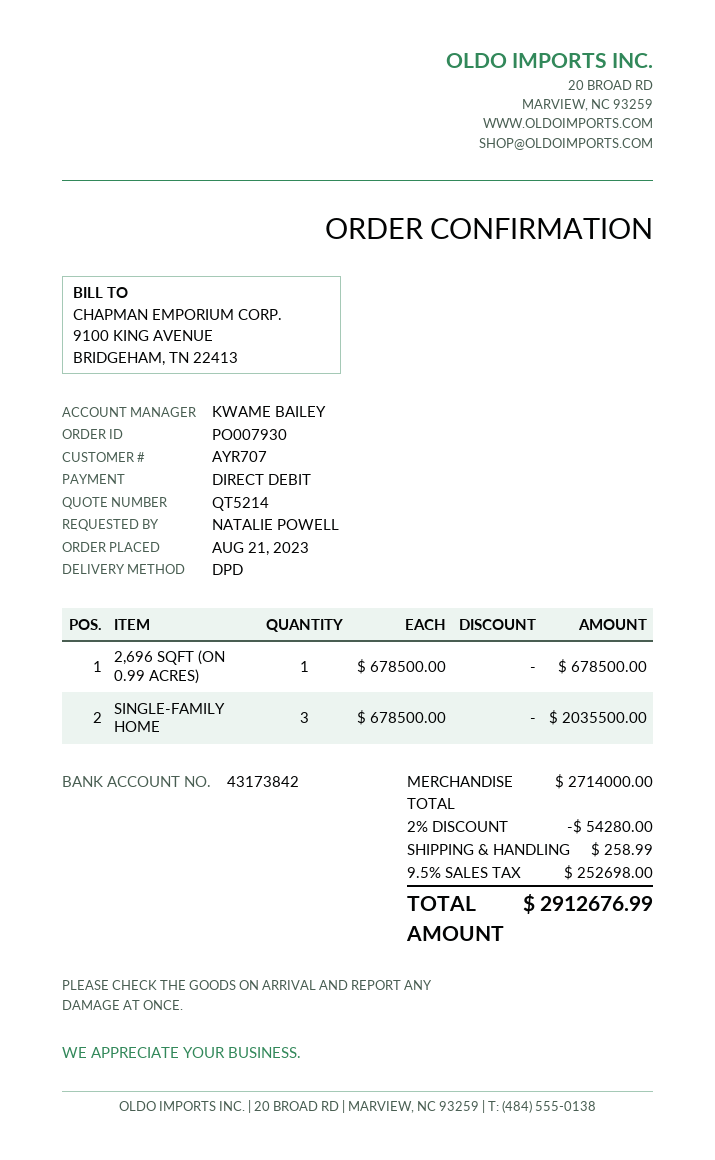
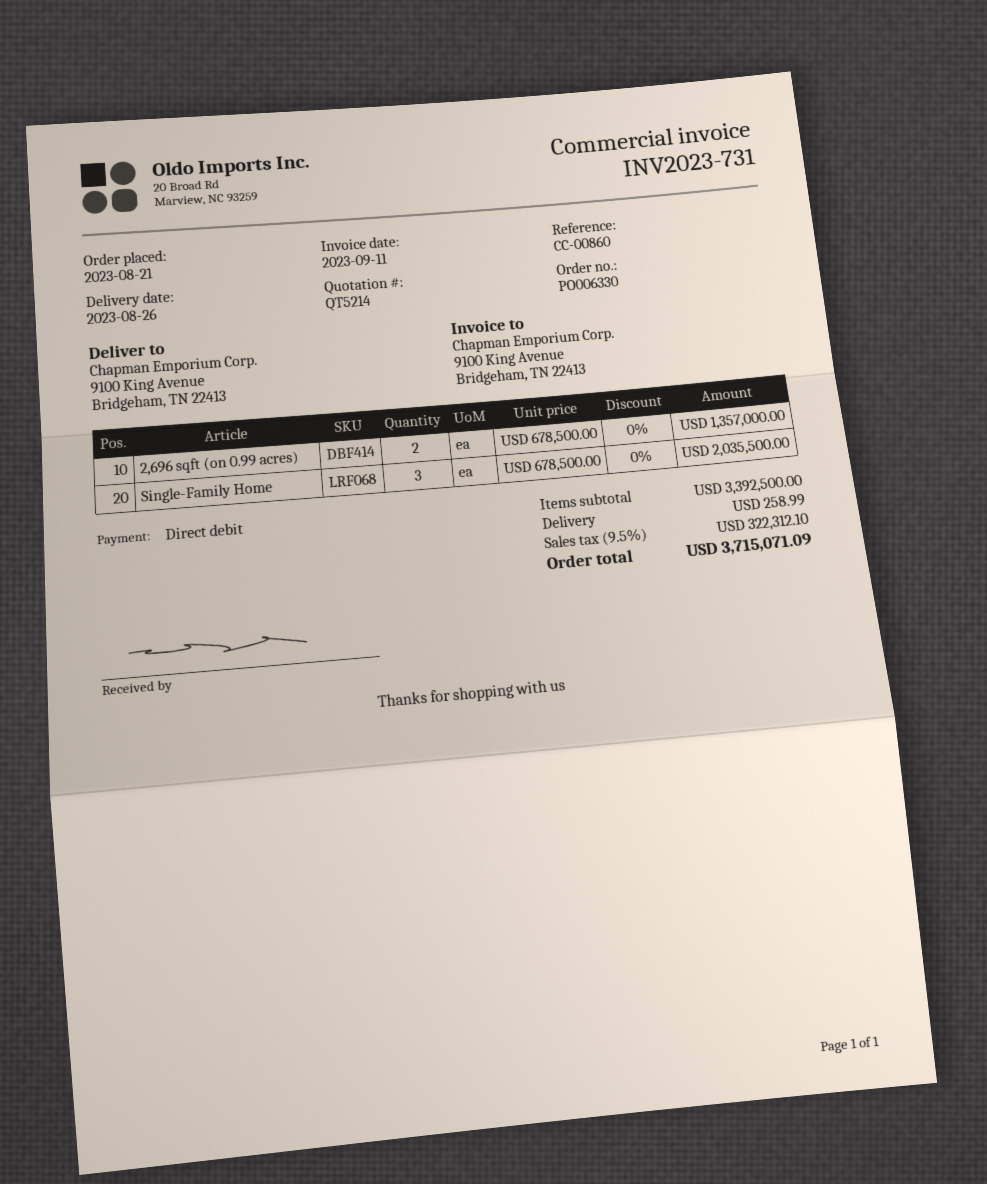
order number: PO007930 -> PO006330
2,696 SQFT (ON 0.99 ACRES): 1 x 678500.00 = 678500.00 -> 2 x 678500.00 = 1357000.00
subtotal: 2714000.00 -> 3392500.00
discount: 2% = 54280.00 -> none
tax: 9.5% = 252698.00 -> 9.5% = 322312.10
total: 2912676.99 -> 3715071.09

